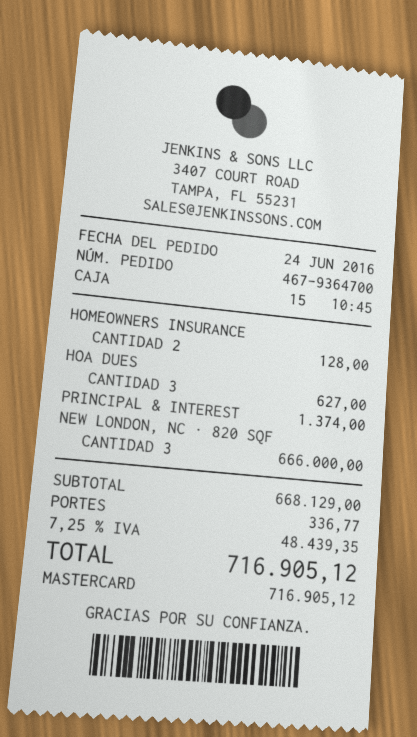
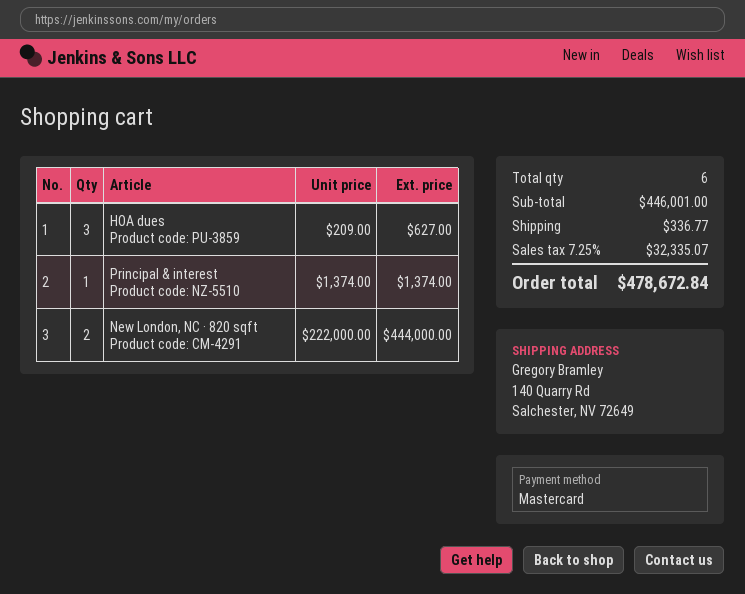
HOMEOWNERS INSURANCE: 2 for 128.00 -> none
NEW LONDON, NC · 820 SQF: 3 for 666000.00 -> 2 for 444000.00
subtotal: 668129.00 -> 446001.00
tax: 7.25% = 48439.35 -> 7.25% = 32335.07
total: 716905.12 -> 478672.84

